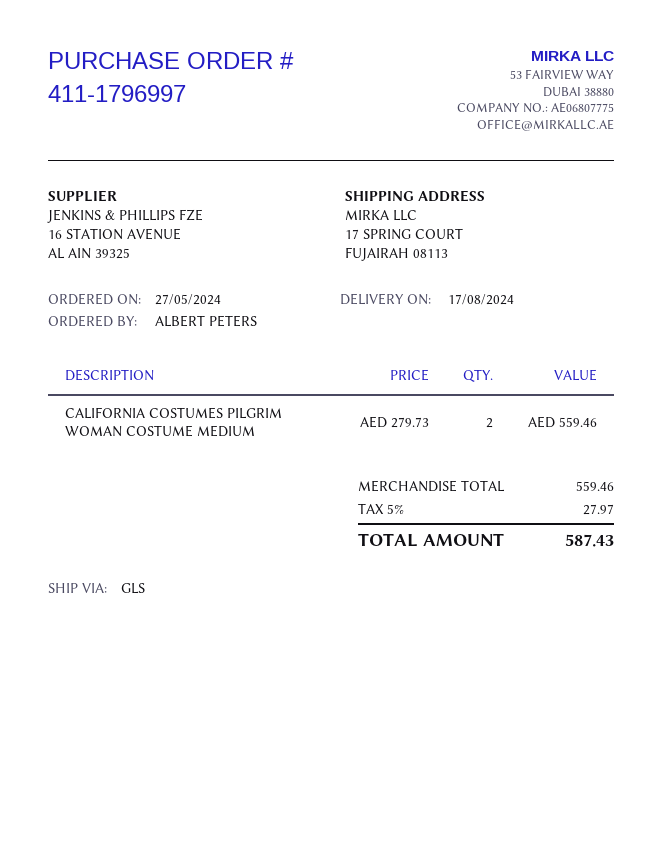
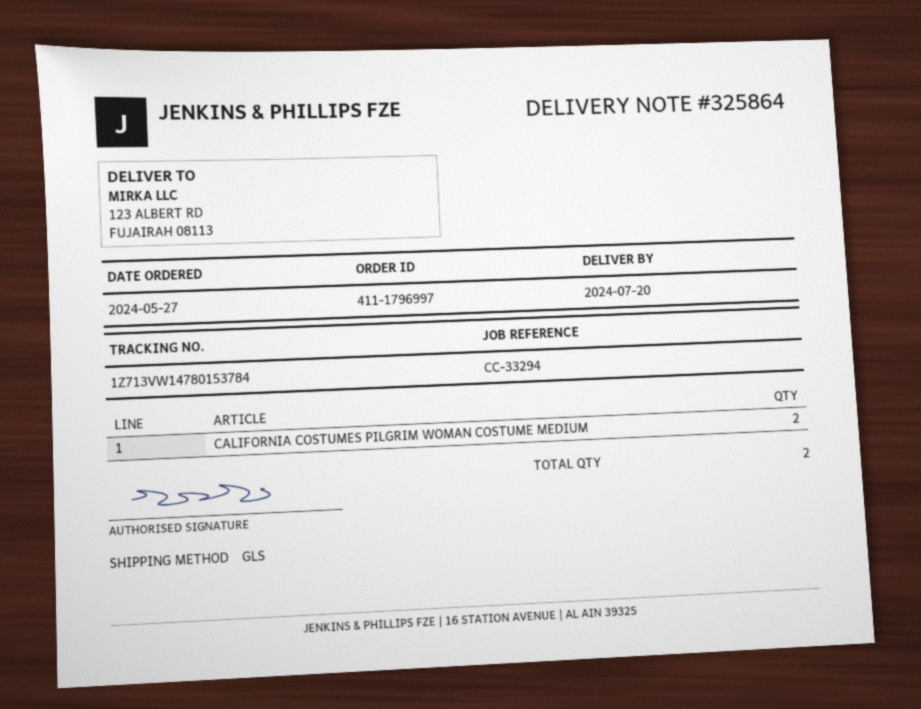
delivery date: 2024-08-17 -> 2024-07-20
ship to: 17 SPRING COURT, FUJAIRAH 08113 -> 123 ALBERT RD, FUJAIRAH 08113

